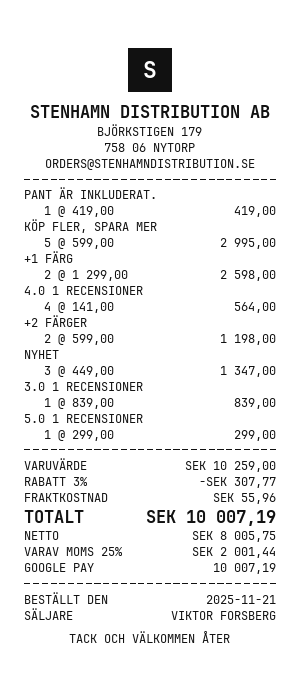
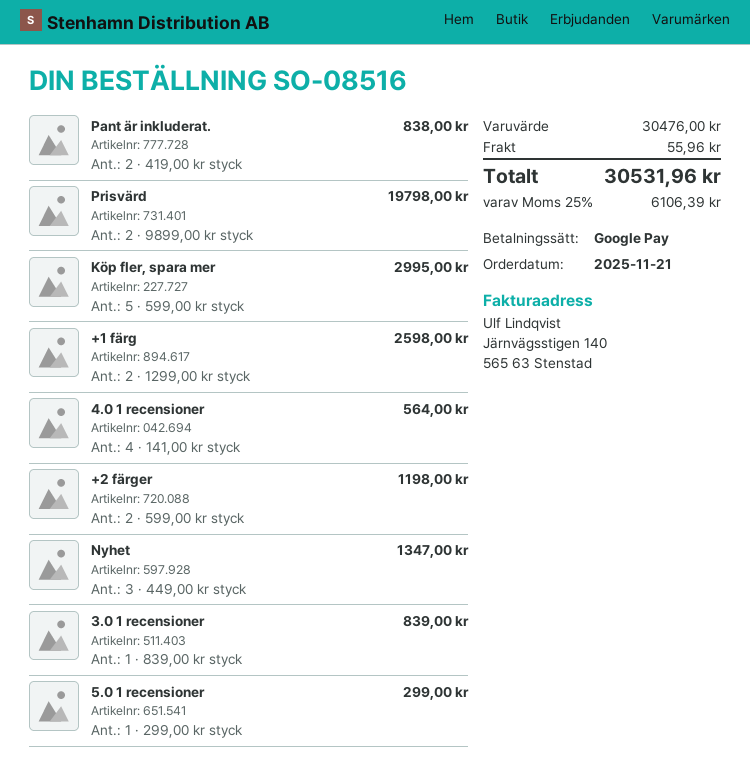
PANT ÄR INKLUDERAT.: 1 x 419.00 = 419.00 -> 2 x 419.00 = 838.00
Prisvärd: none -> 2 x 9899.00 = 19798.00
subtotal: 10259.00 -> 30476.00
discount: 3% = 307.77 -> none
tax: 25% = 2001.44 -> 25% = 6106.39
total: 10007.19 -> 30531.96

